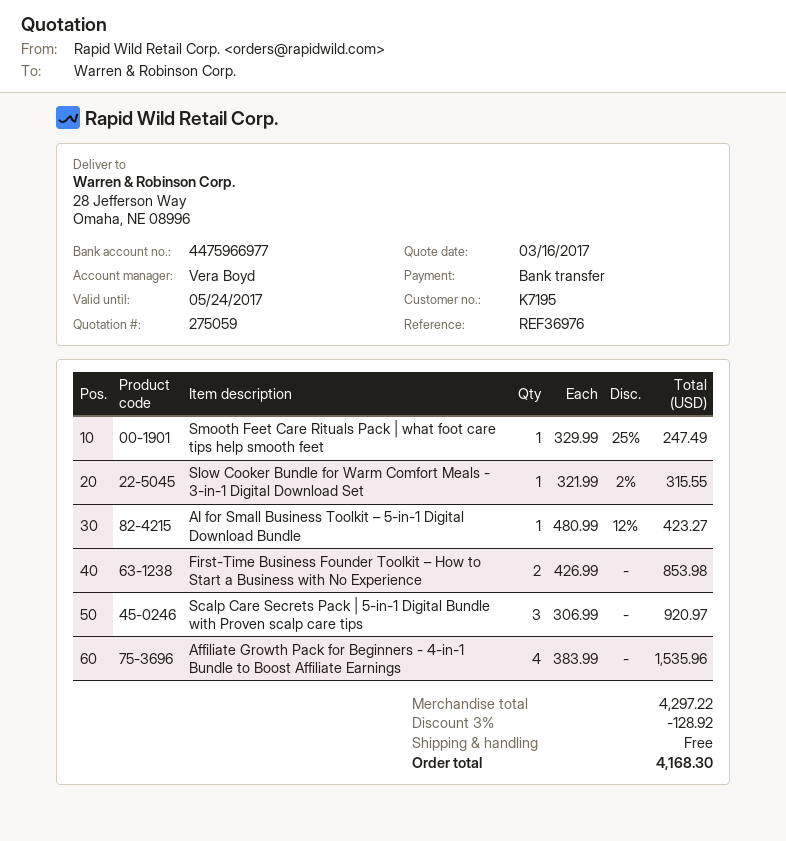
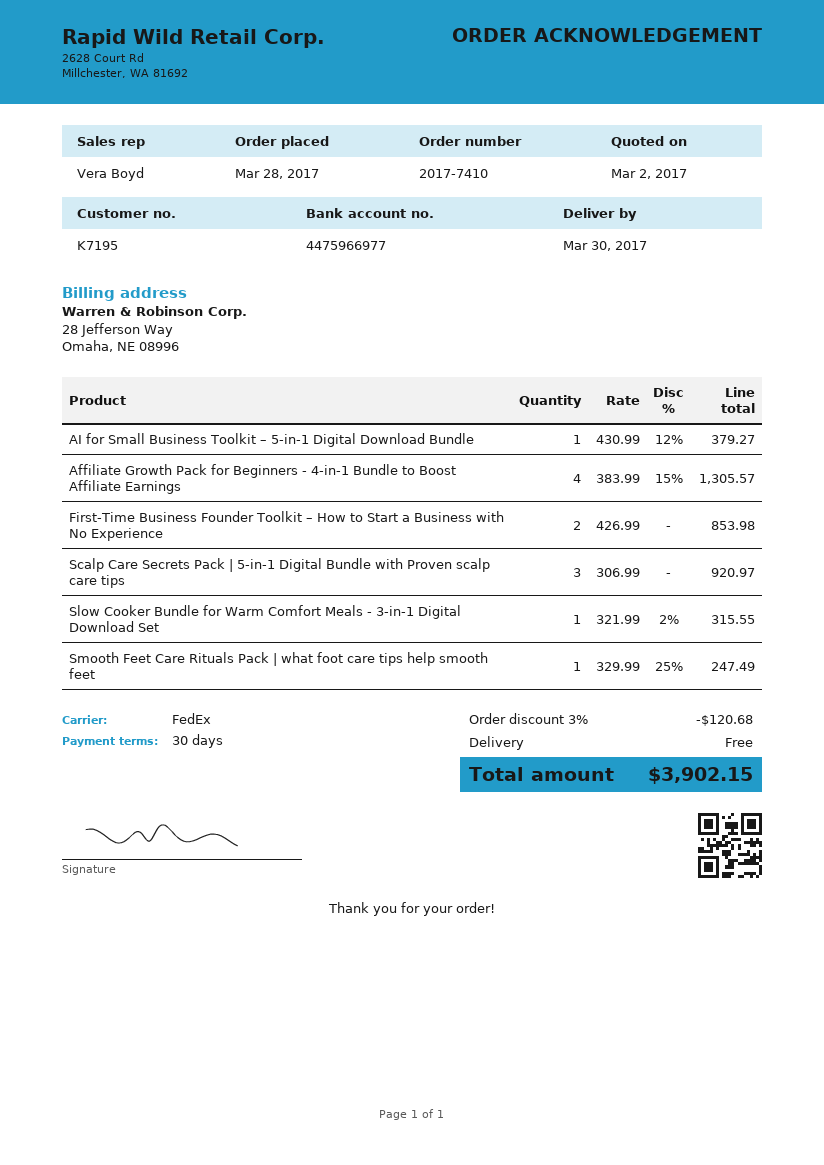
quote date: 2017-03-16 -> 2017-03-02
AI for Small Business Toolkit – 5-in-1 Digital Download Bundle: 1 x 480.99 - 12% = 423.27 -> 1 x 430.99 - 12% = 379.27
Affiliate Growth Pack for Beginners - 4-in-1 Bundle to Boost Affiliate Earnings: 4 x 383.99 = 1535.96 -> 4 x 383.99 - 15% = 1305.57
discount: 3% = 128.92 -> 3% = 120.68
total: 4168.30 -> 3902.15

